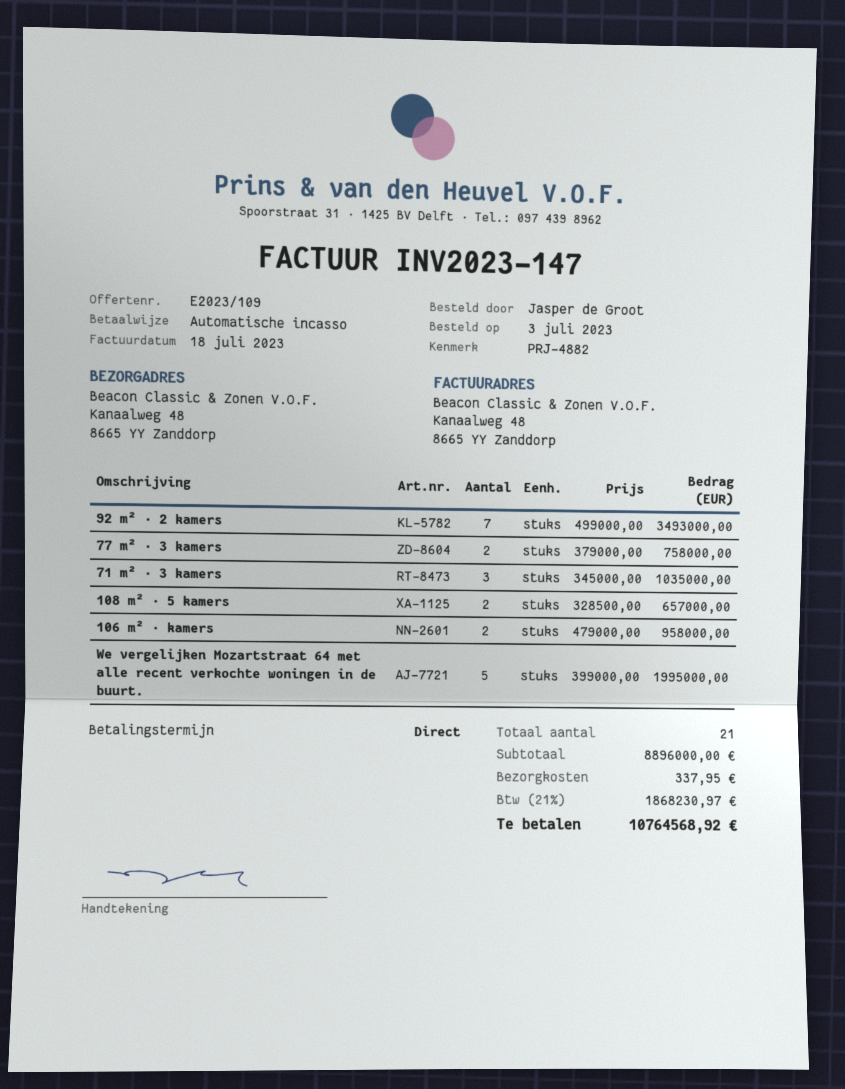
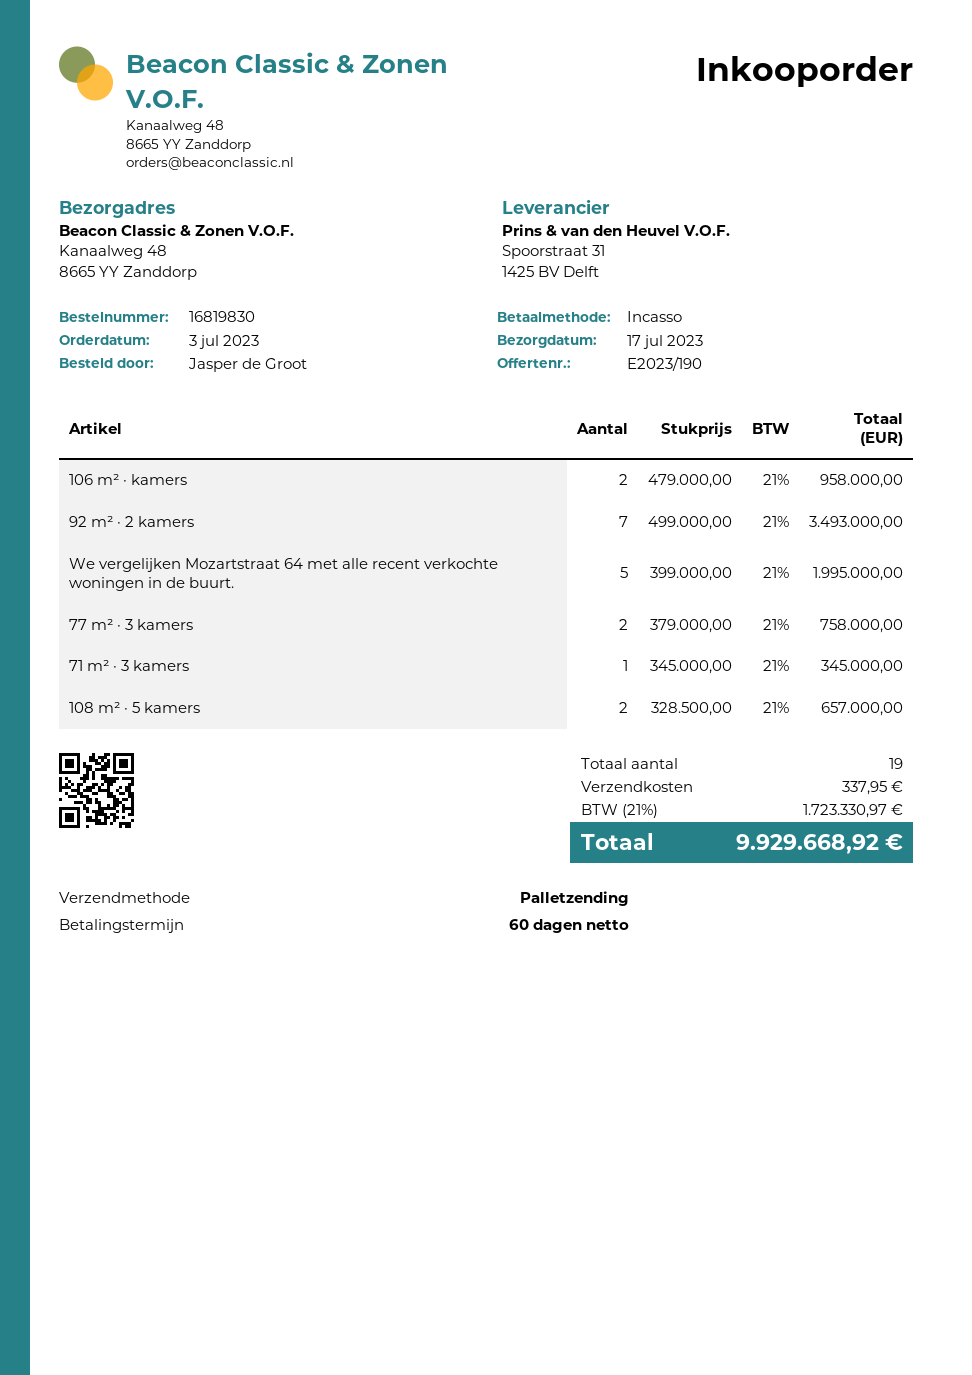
quote number: E2023/109 -> E2023/190
payment terms: on receipt -> 60 days
71 m² · 3 kamers: 3 x 345000.00 = 1035000.00 -> 1 x 345000.00 = 345000.00
total quantity: 21 -> 19
tax: 21% = 1868230.97 -> 21% = 1723330.97
total: 10764568.92 -> 9929668.92

